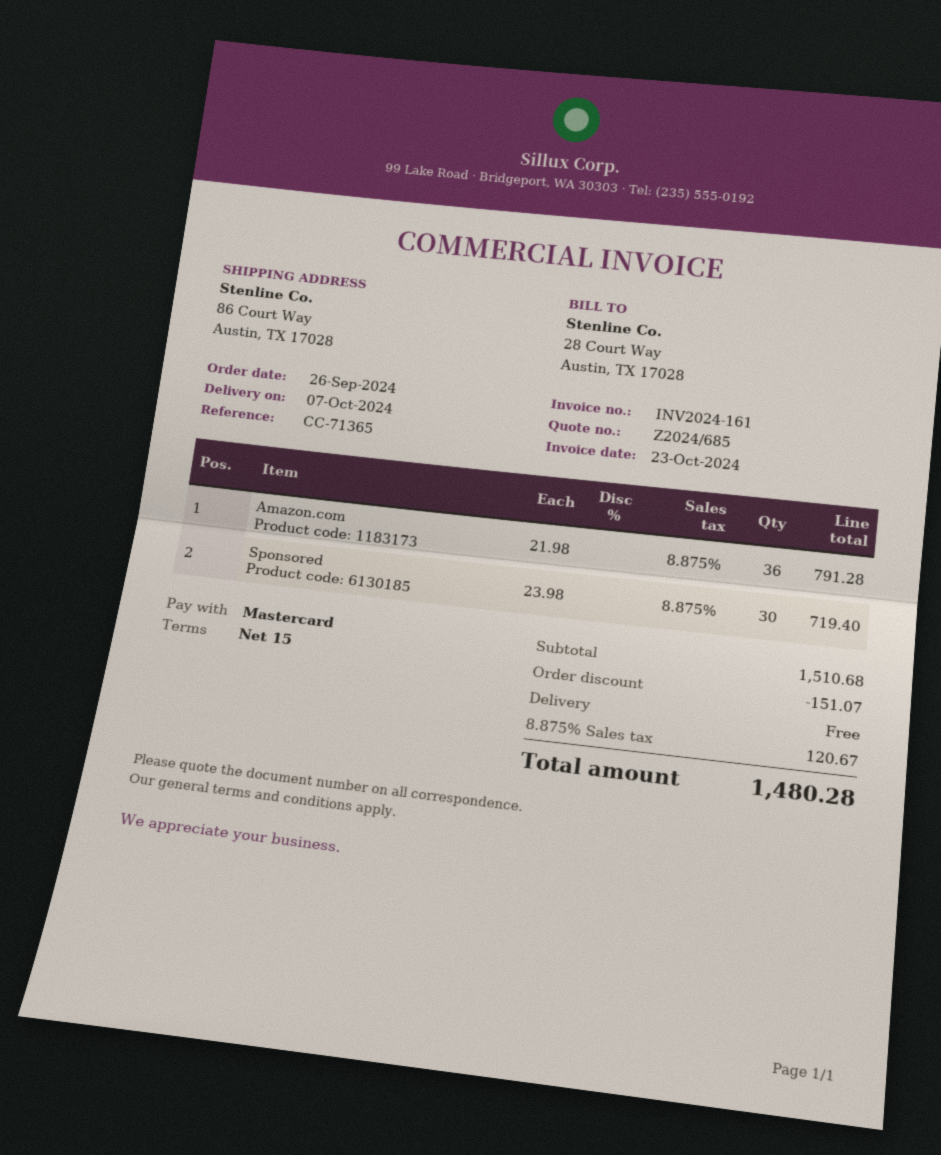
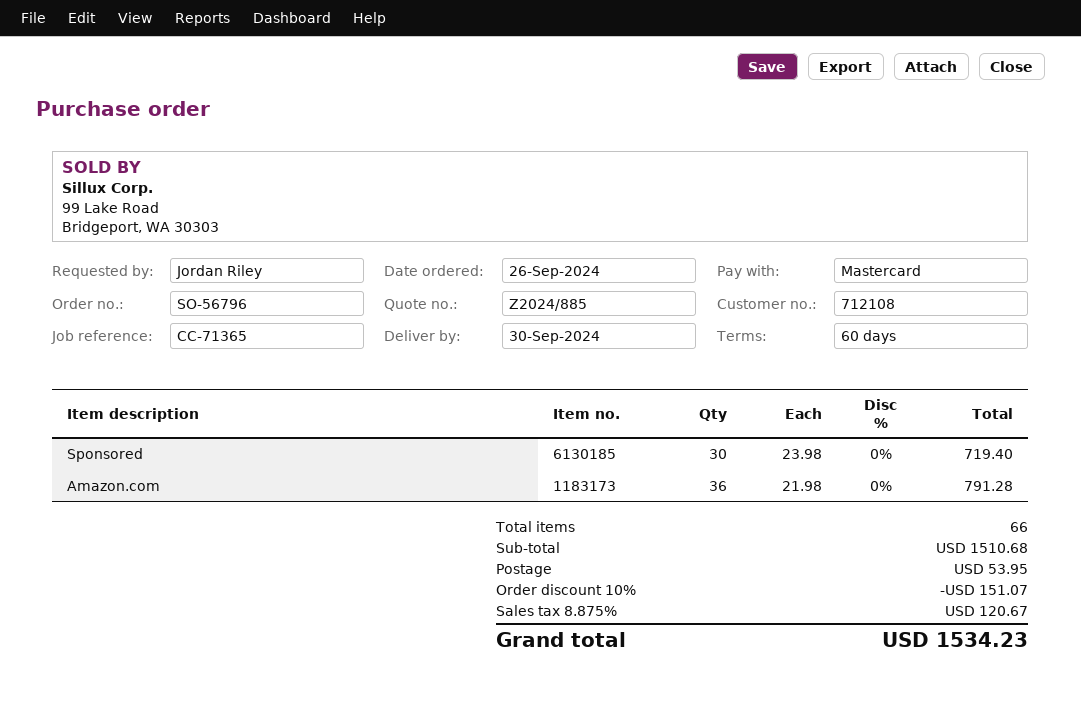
quote number: Z2024/685 -> Z2024/885
delivery date: 2024-10-07 -> 2024-09-30
payment terms: 15 days -> 60 days
shipping: 0.00 -> 53.95
total: 1480.28 -> 1534.23

